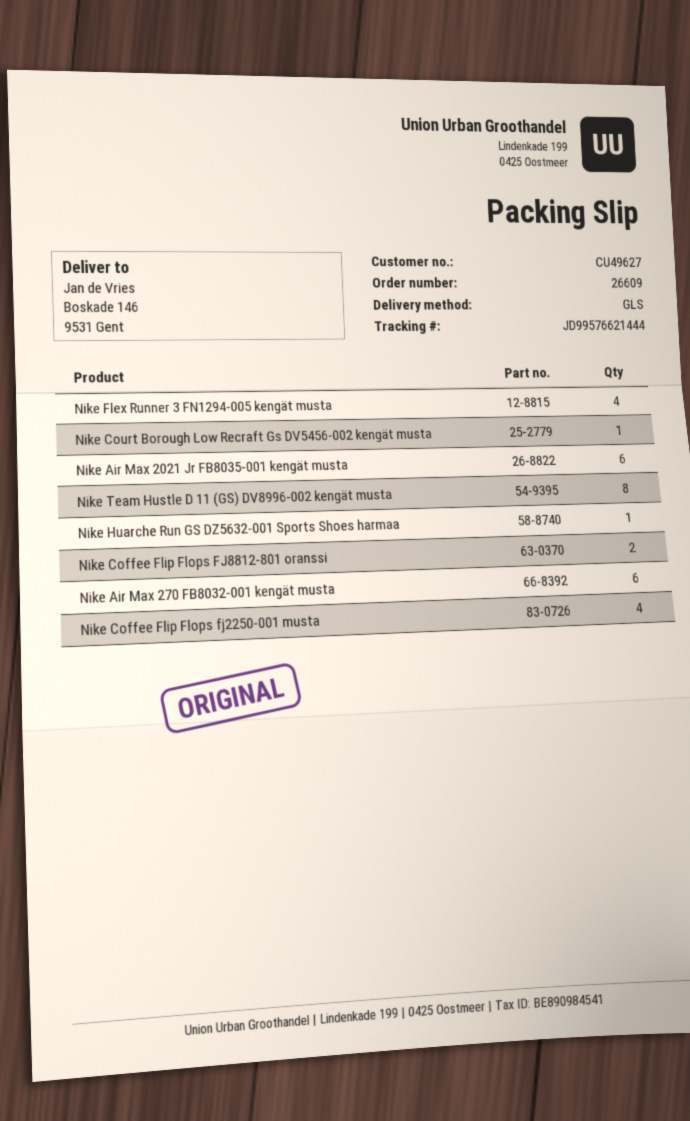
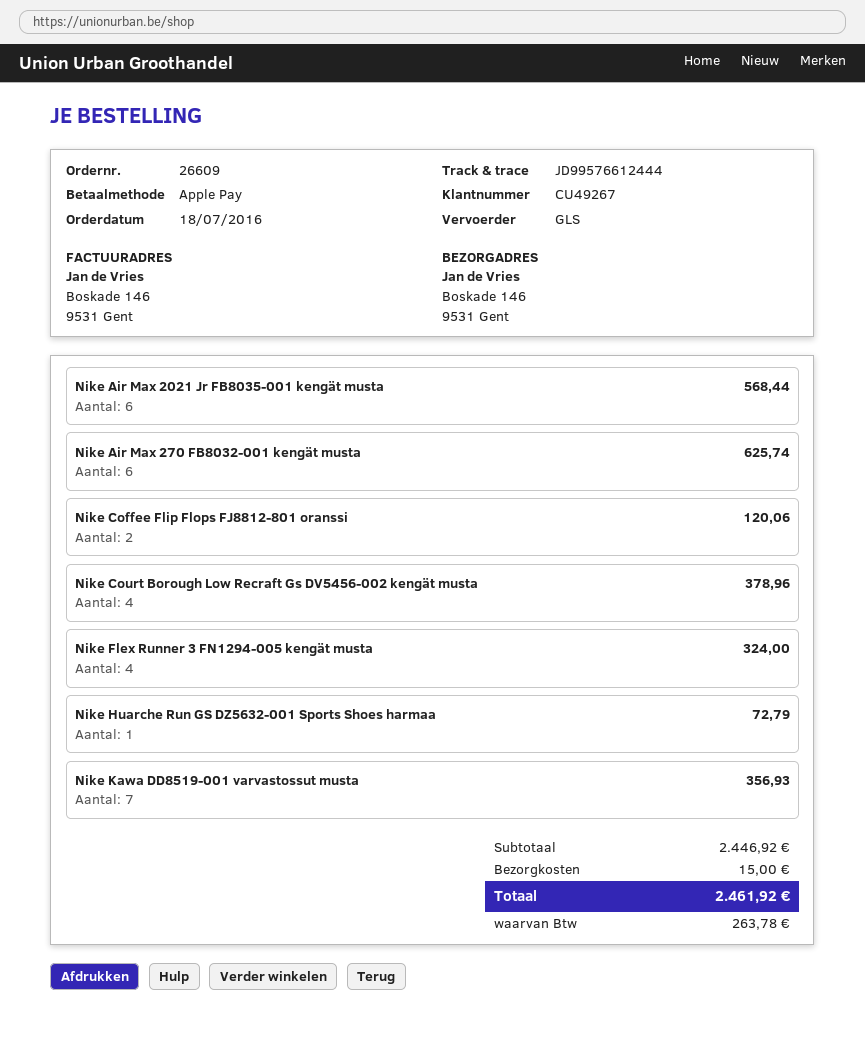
customer number: CU49627 -> CU49267
tracking number: JD99576621444 -> JD99576612444
Nike Court Borough Low Recraft Gs DV5456-002 kengät musta: 1 -> 4
Nike Team Hustle D 11 (GS) DV8996-002 kengät musta: 8 -> none
Nike Coffee Flip Flops fj2250-001 musta: 4 -> none
Nike Kawa DD8519-001 varvastossut musta: none -> 7

